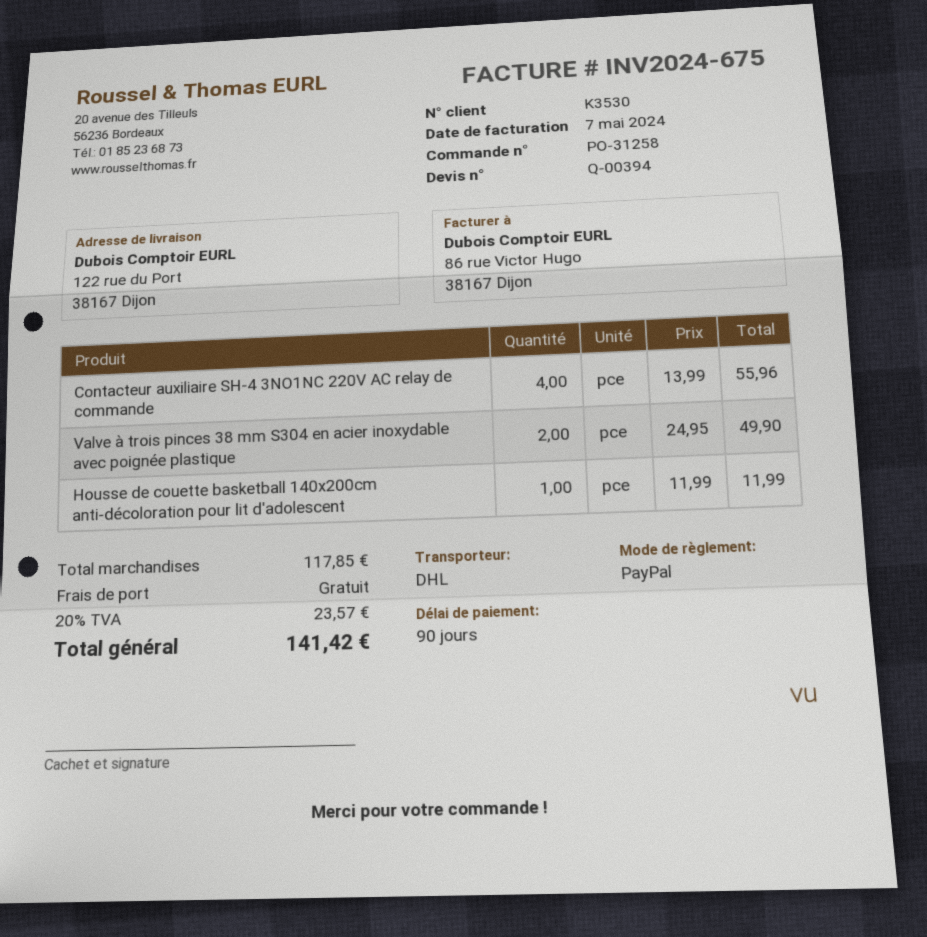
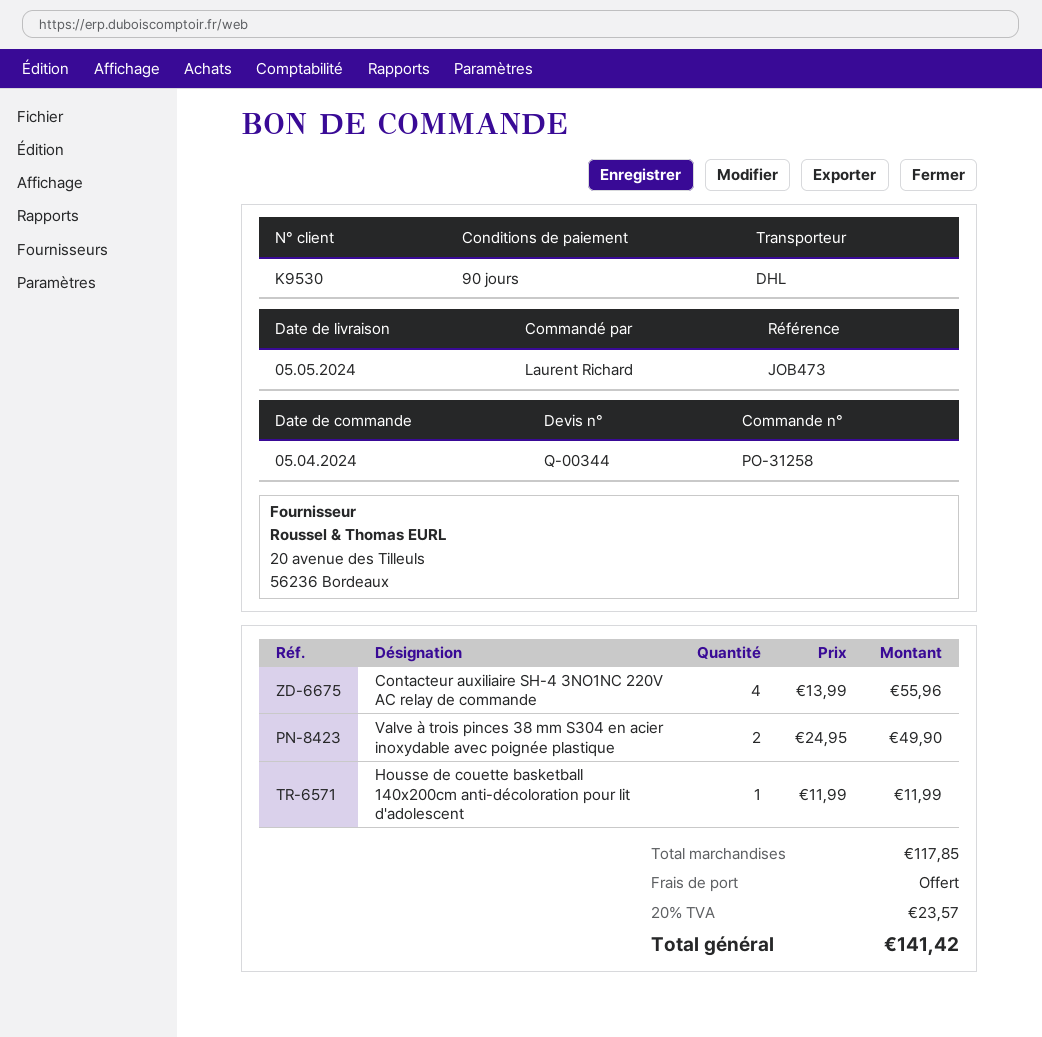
quote number: Q-00394 -> Q-00344
customer number: K3530 -> K9530

